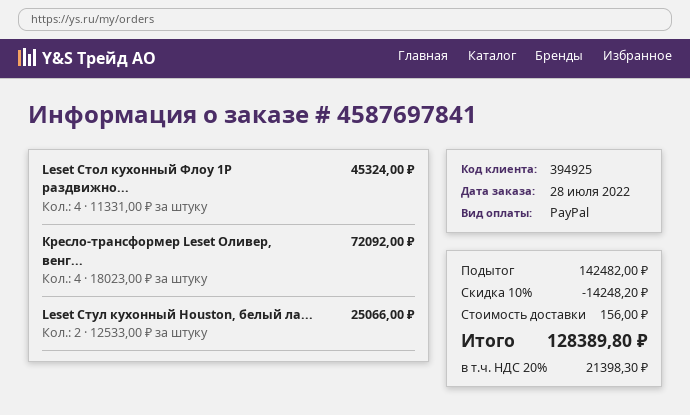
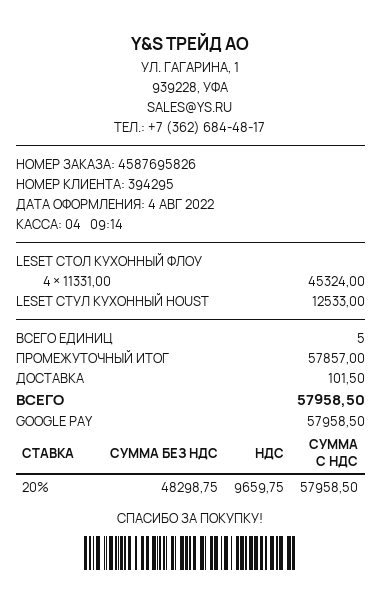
order number: 4587697841 -> 4587695826
order date: 2022-07-28 -> 2022-08-04
customer number: 394925 -> 394295
payment method: PayPal -> Google Pay
Кресло-трансформер Leset Оливер, венг...: 4 x 18023.00 = 72092.00 -> none
Leset Стул кухонный Houston, белый ла...: 2 x 12533.00 = 25066.00 -> 1 x 12533.00 = 12533.00
subtotal: 142482.00 -> 57857.00
discount: 10% = 14248.20 -> none
shipping: 156.00 -> 101.50
tax: 20% = 21398.30 -> 20% = 9659.75
total: 128389.80 -> 57958.50

